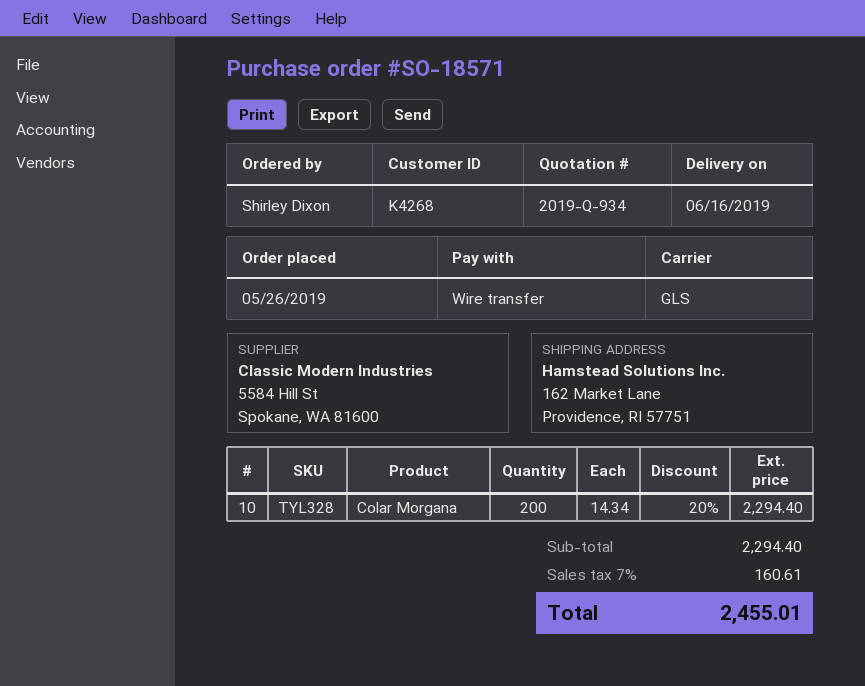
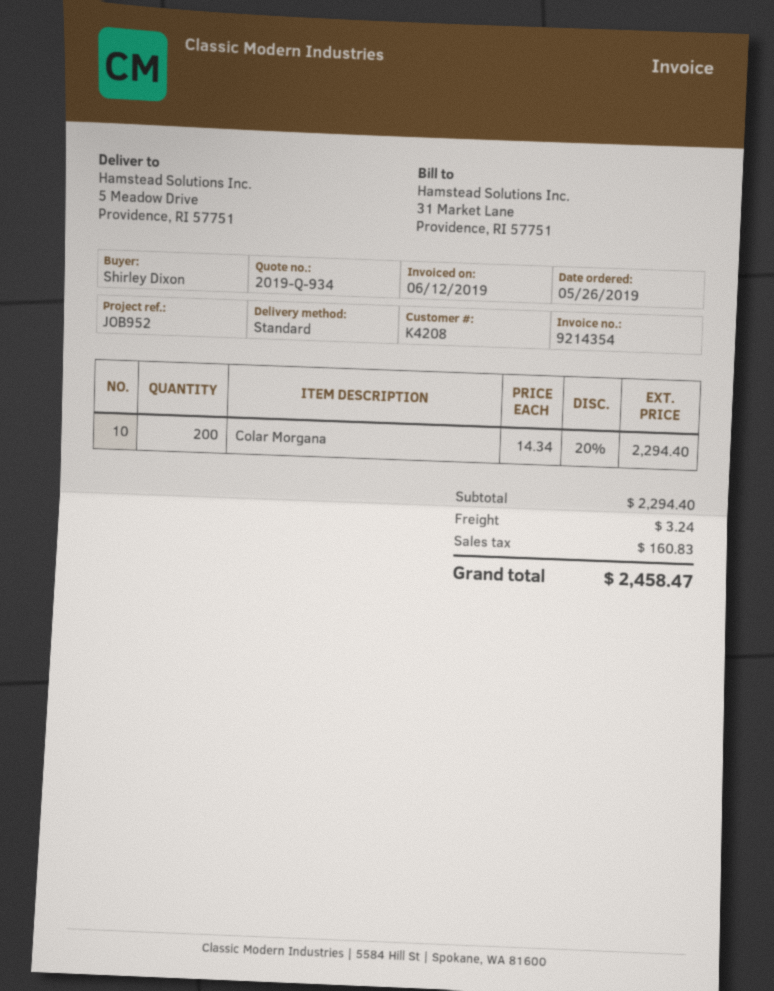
customer number: K4268 -> K4208
shipping method: GLS -> standard
ship to: 162 Market Lane, Providence, RI 57751 -> 5 Meadow Drive, Providence, RI 57751
shipping: none -> 3.24
tax: 160.61 -> 160.83
total: 2455.01 -> 2458.47

